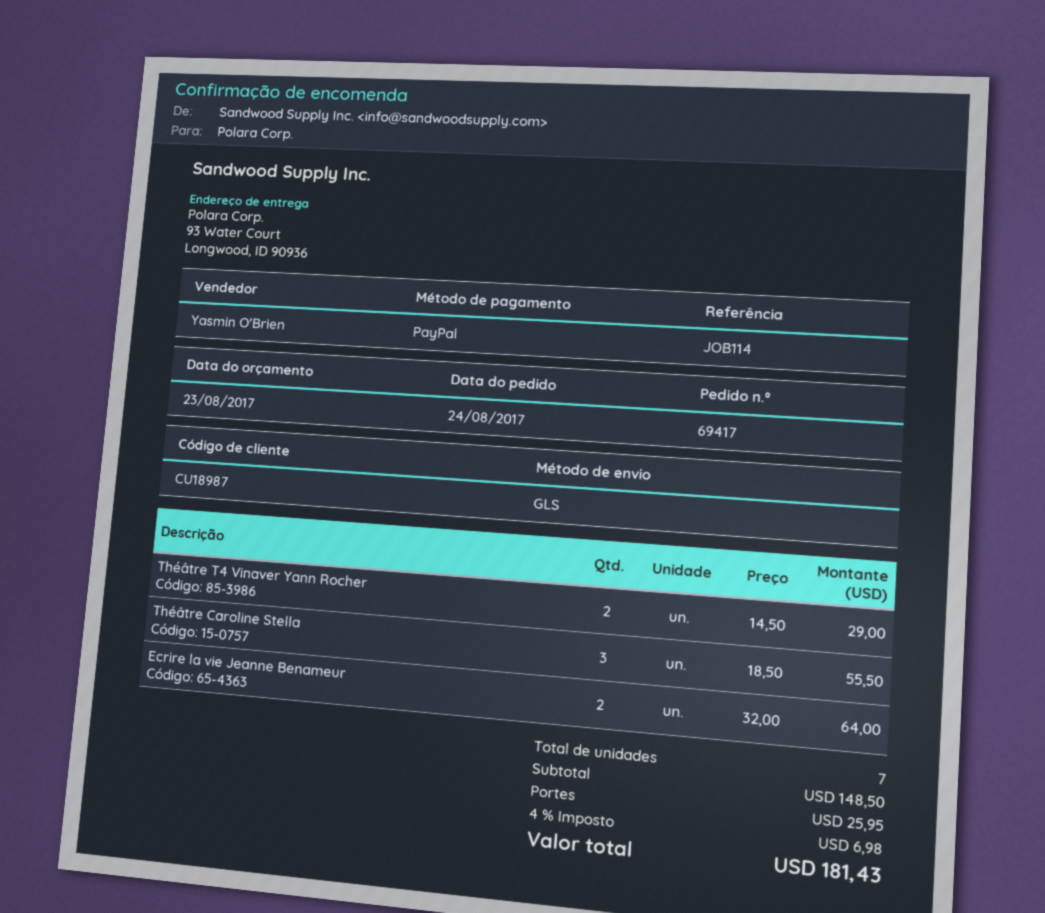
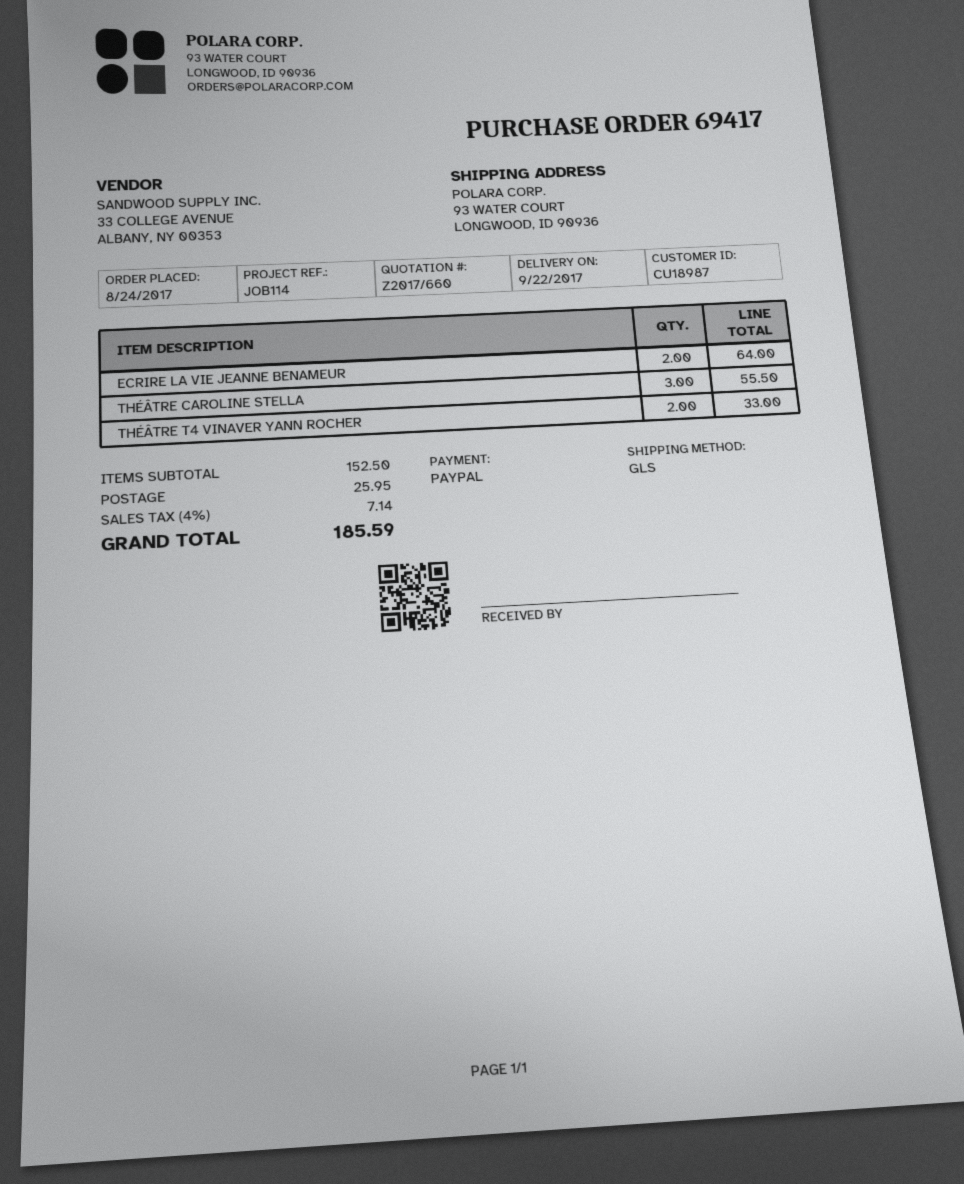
Théâtre T4 Vinaver Yann Rocher: 2 for 29.00 -> 2 for 33.00
subtotal: 148.50 -> 152.50
tax: 4% = 6.98 -> 4% = 7.14
total: 181.43 -> 185.59

